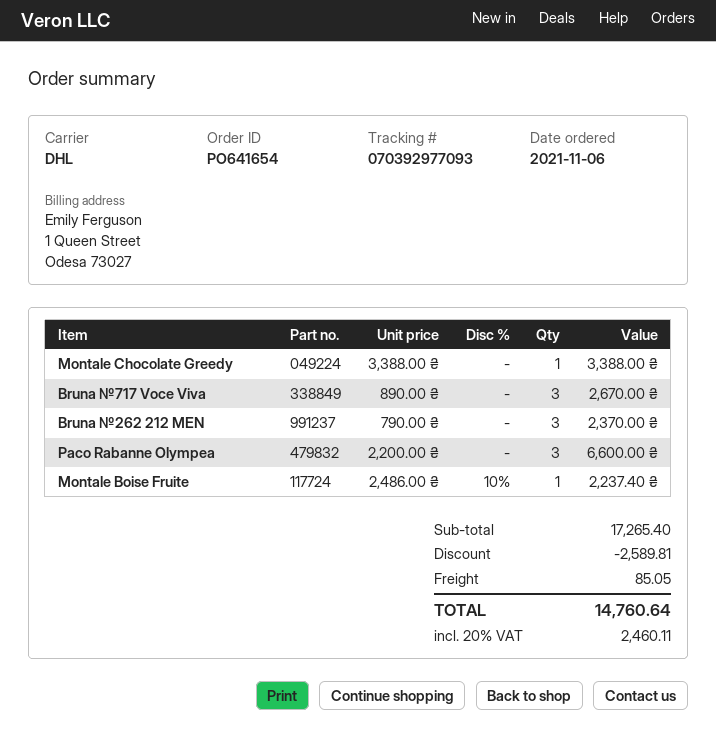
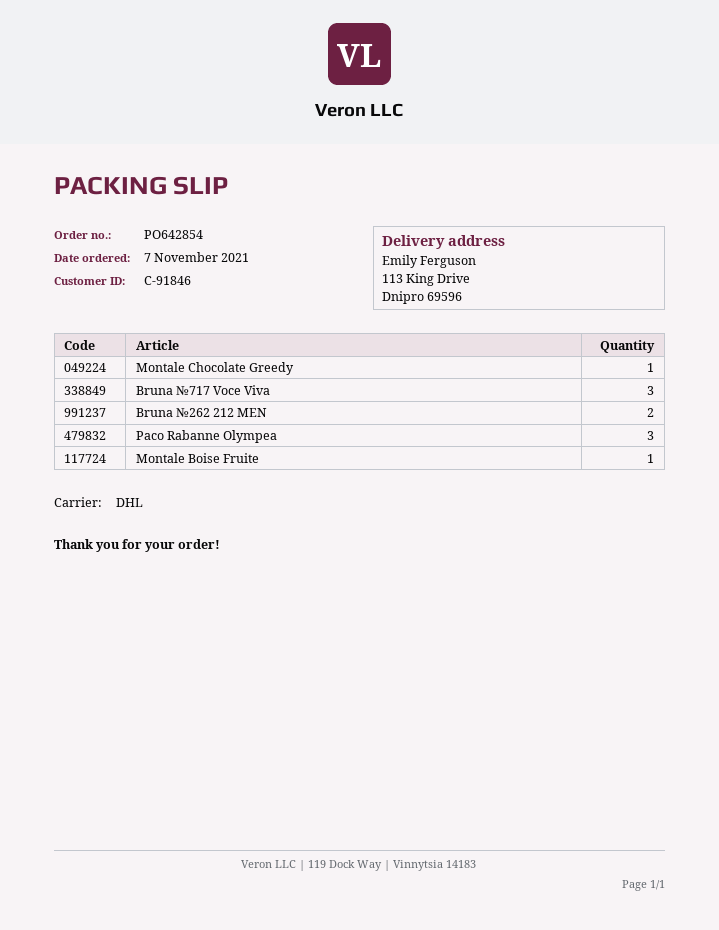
order number: PO641654 -> PO642854
order date: 2021-11-06 -> 2021-11-07
Bruna №262 212 MEN: 3 -> 2

